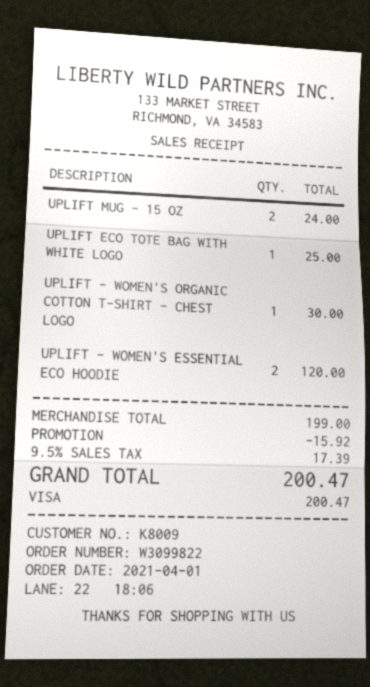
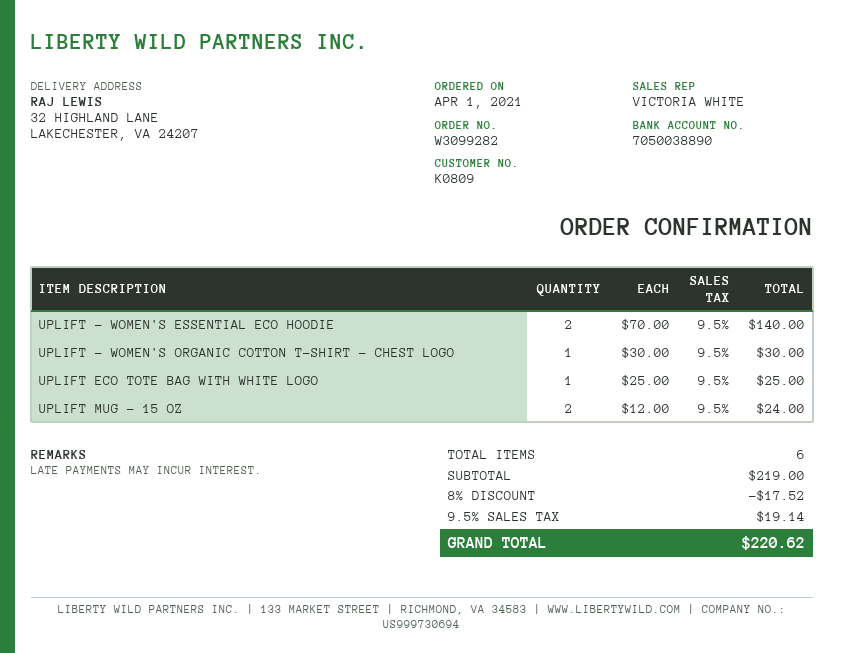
order number: W3099822 -> W3099282
customer number: K8009 -> K0809
UPLIFT - WOMEN'S ESSENTIAL ECO HOODIE: 2 for 120.00 -> 2 for 140.00
subtotal: 199.00 -> 219.00
discount: 15.92 -> 17.52
tax: 9.5% = 17.39 -> 9.5% = 19.14
total: 200.47 -> 220.62

